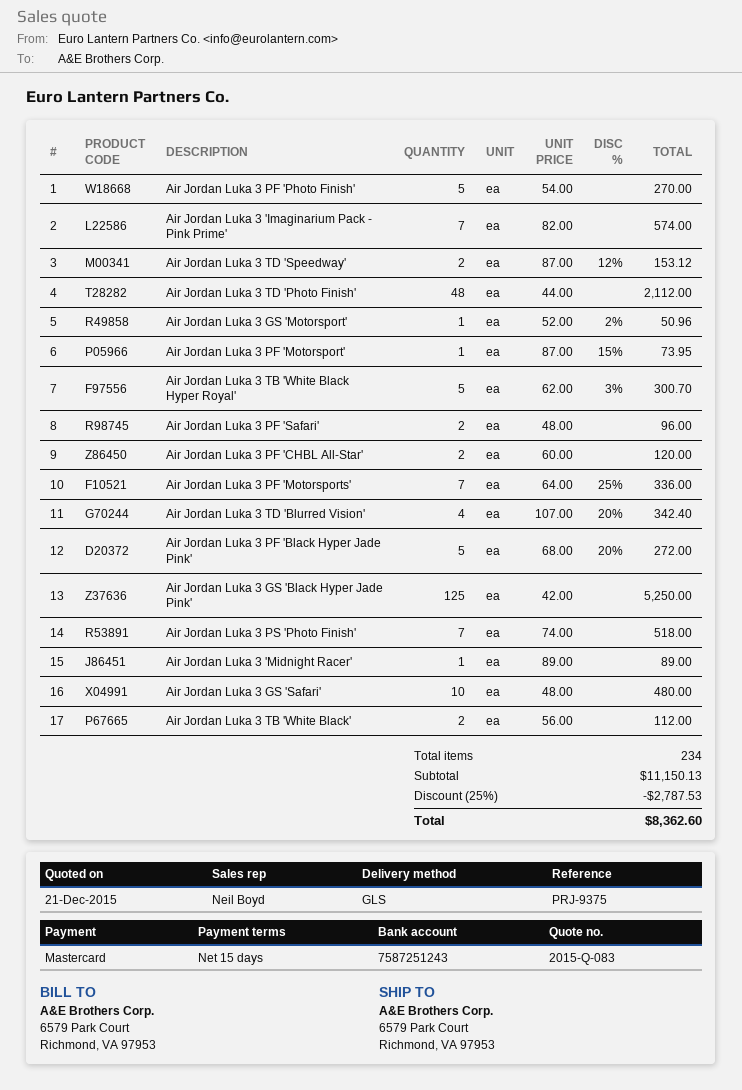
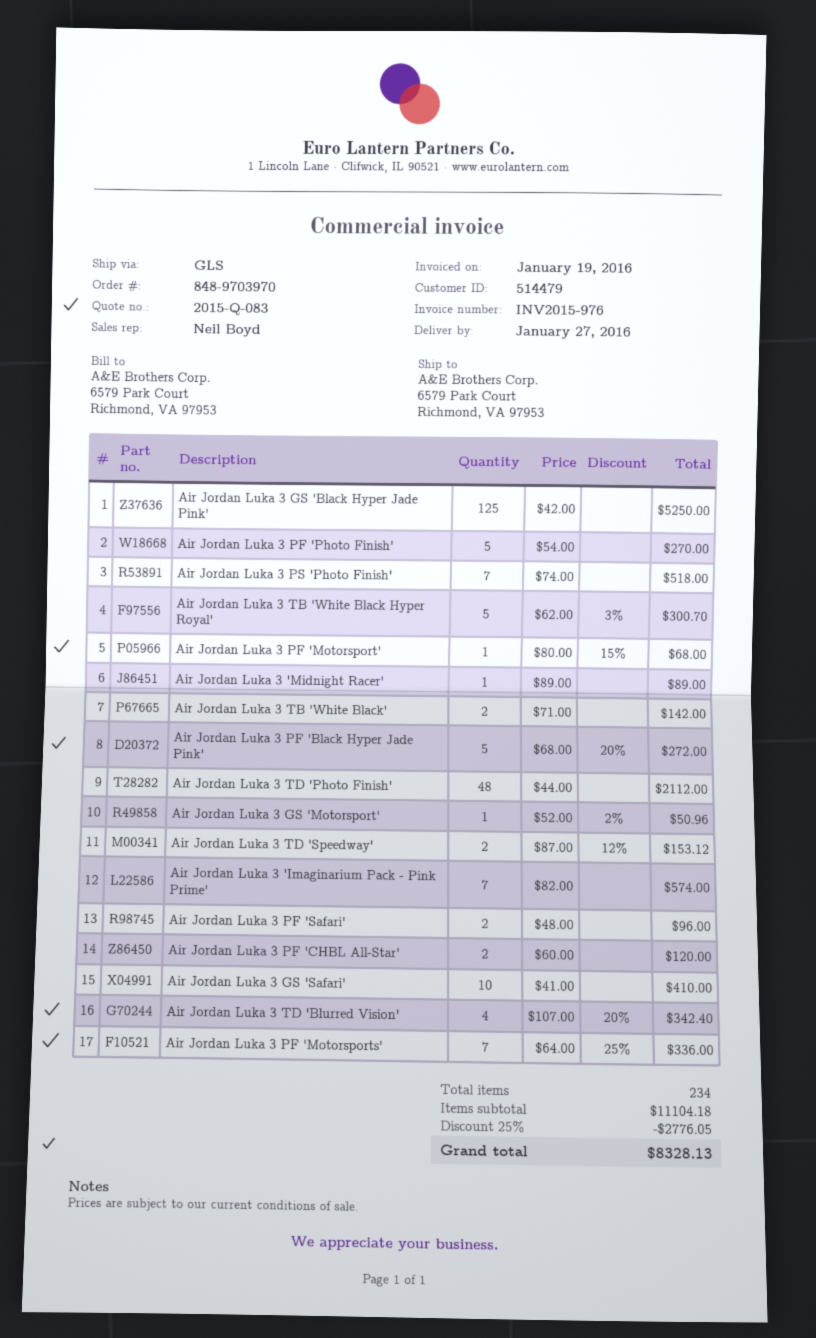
Air Jordan Luka 3 PF 'Motorsport': 1 x 87.00 - 15% = 73.95 -> 1 x 80.00 - 15% = 68.00
Air Jordan Luka 3 GS 'Safari': 10 x 48.00 = 480.00 -> 10 x 41.00 = 410.00
Air Jordan Luka 3 TB 'White Black': 2 x 56.00 = 112.00 -> 2 x 71.00 = 142.00
subtotal: 11150.13 -> 11104.18
discount: 25% = 2787.53 -> 25% = 2776.05
total: 8362.60 -> 8328.13

